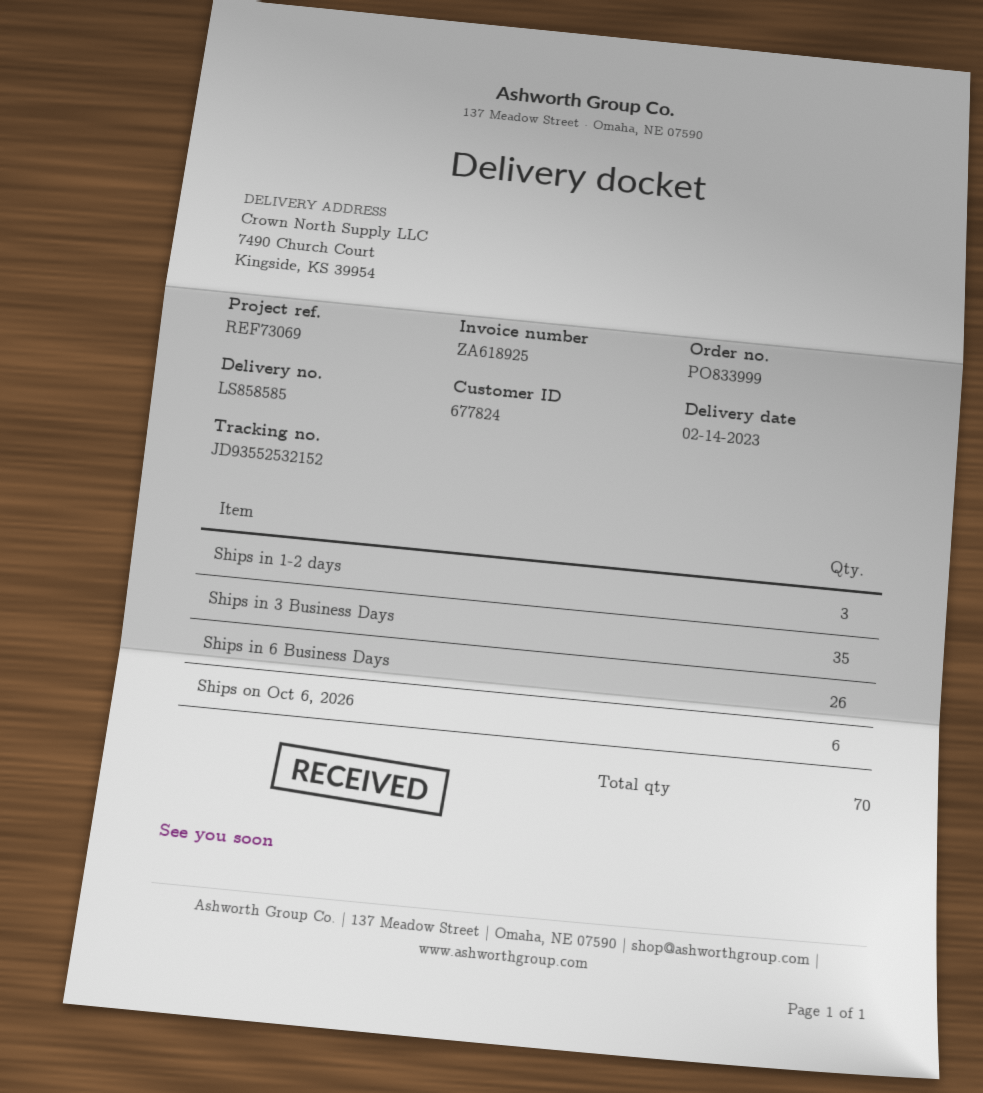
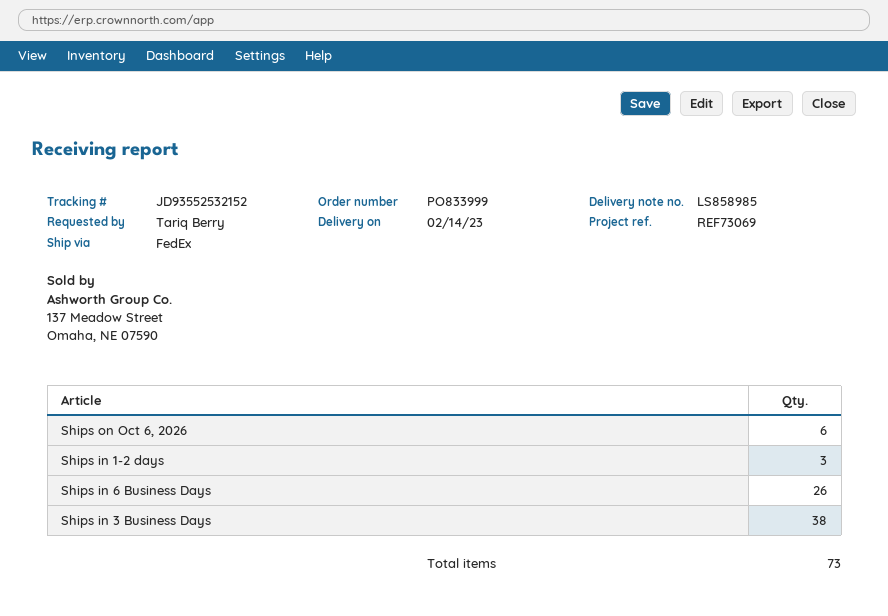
delivery note number: LS858585 -> LS858985
Ships in 3 Business Days: 35 -> 38
total quantity: 70 -> 73

